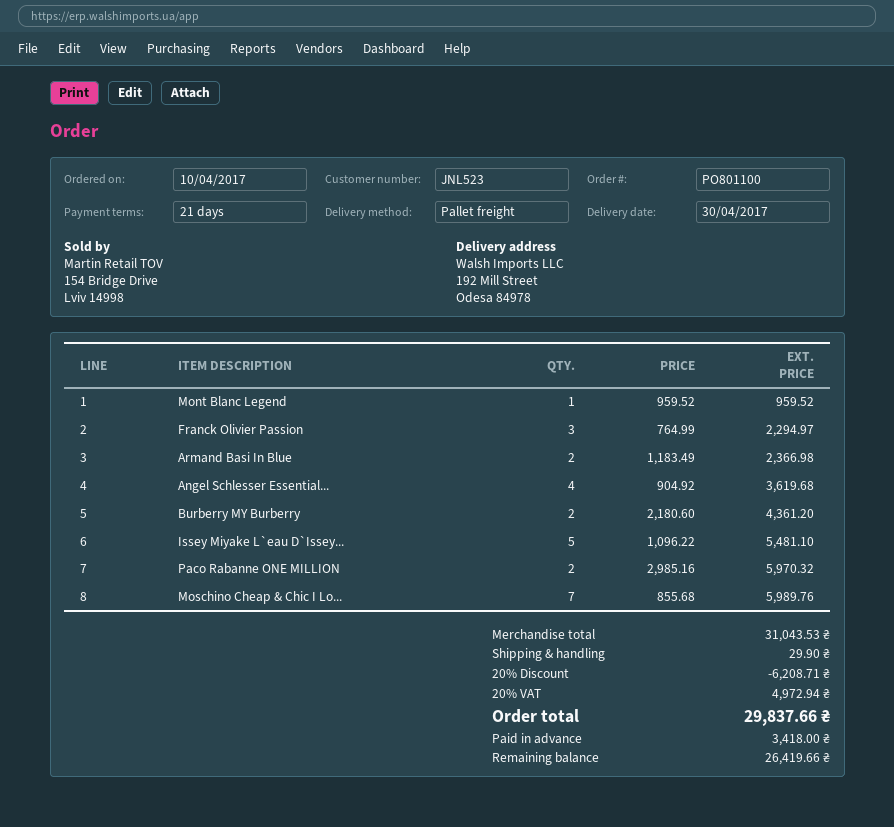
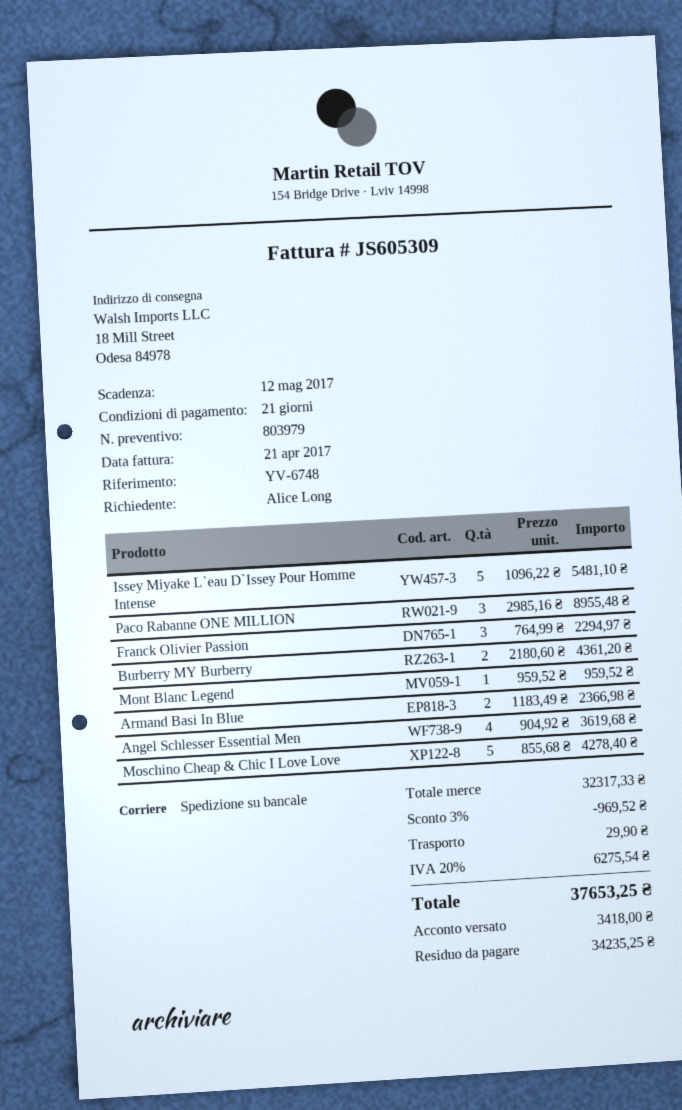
ship to: 192 Mill Street, Odesa 84978 -> 18 Mill Street, Odesa 84978
Paco Rabanne ONE MILLION: 2 x 2985.16 = 5970.32 -> 3 x 2985.16 = 8955.48
Moschino Cheap & Chic I Lo...: 7 x 855.68 = 5989.76 -> 5 x 855.68 = 4278.40
subtotal: 31043.53 -> 32317.33
discount: 20% = 6208.71 -> 3% = 969.52
tax: 20% = 4972.94 -> 20% = 6275.54
total: 29837.66 -> 37653.25
balance: 26419.66 -> 34235.25

